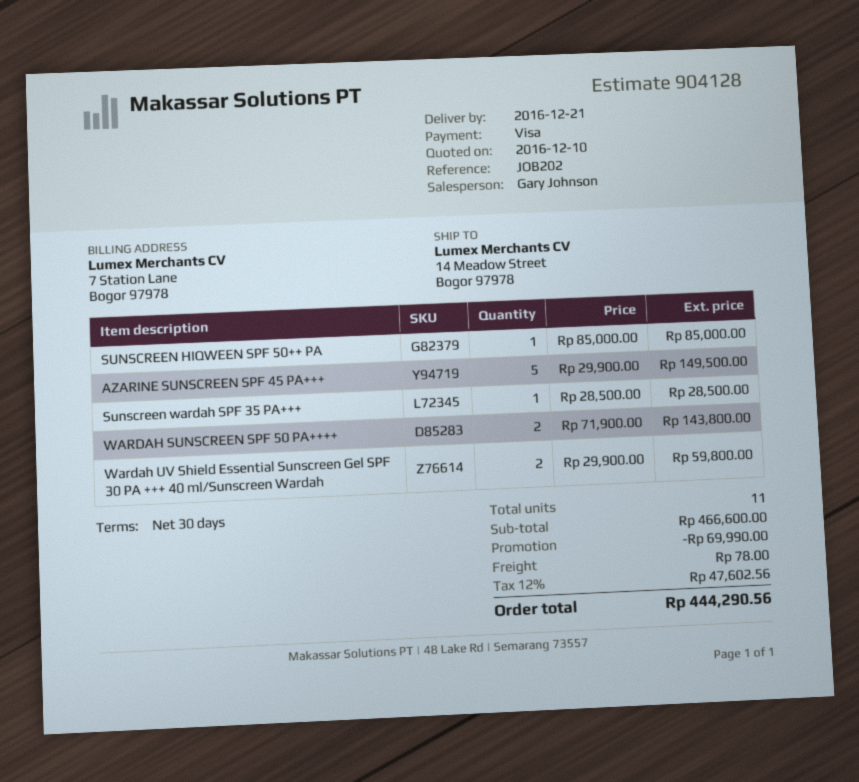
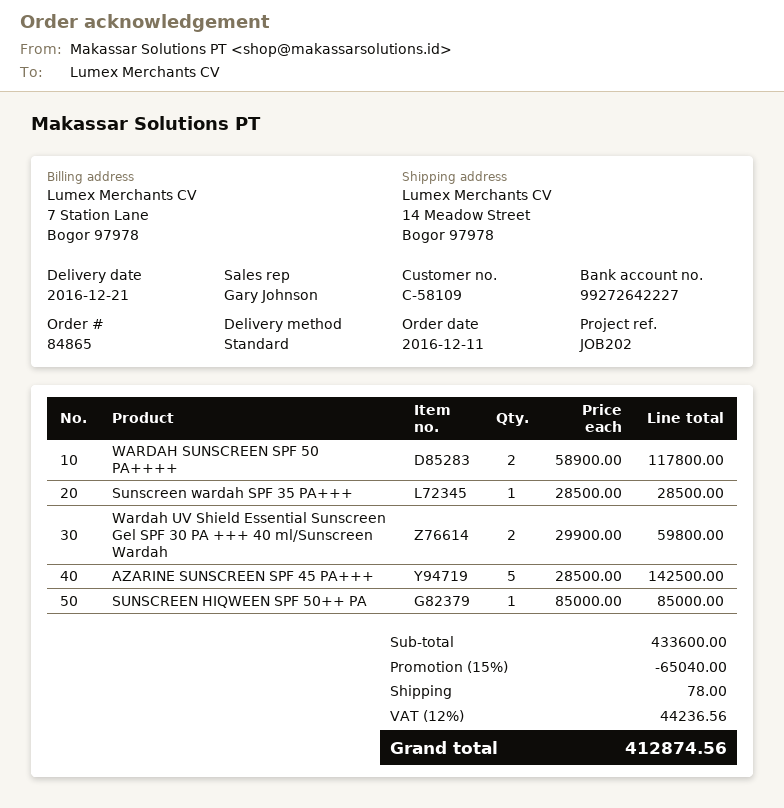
AZARINE SUNSCREEN SPF 45 PA+++: 5 x 29900.00 = 149500.00 -> 5 x 28500.00 = 142500.00
WARDAH SUNSCREEN SPF 50 PA++++: 2 x 71900.00 = 143800.00 -> 2 x 58900.00 = 117800.00
subtotal: 466600.00 -> 433600.00
discount: 69990.00 -> 65040.00
tax: 12% = 47602.56 -> 12% = 44236.56
total: 444290.56 -> 412874.56

